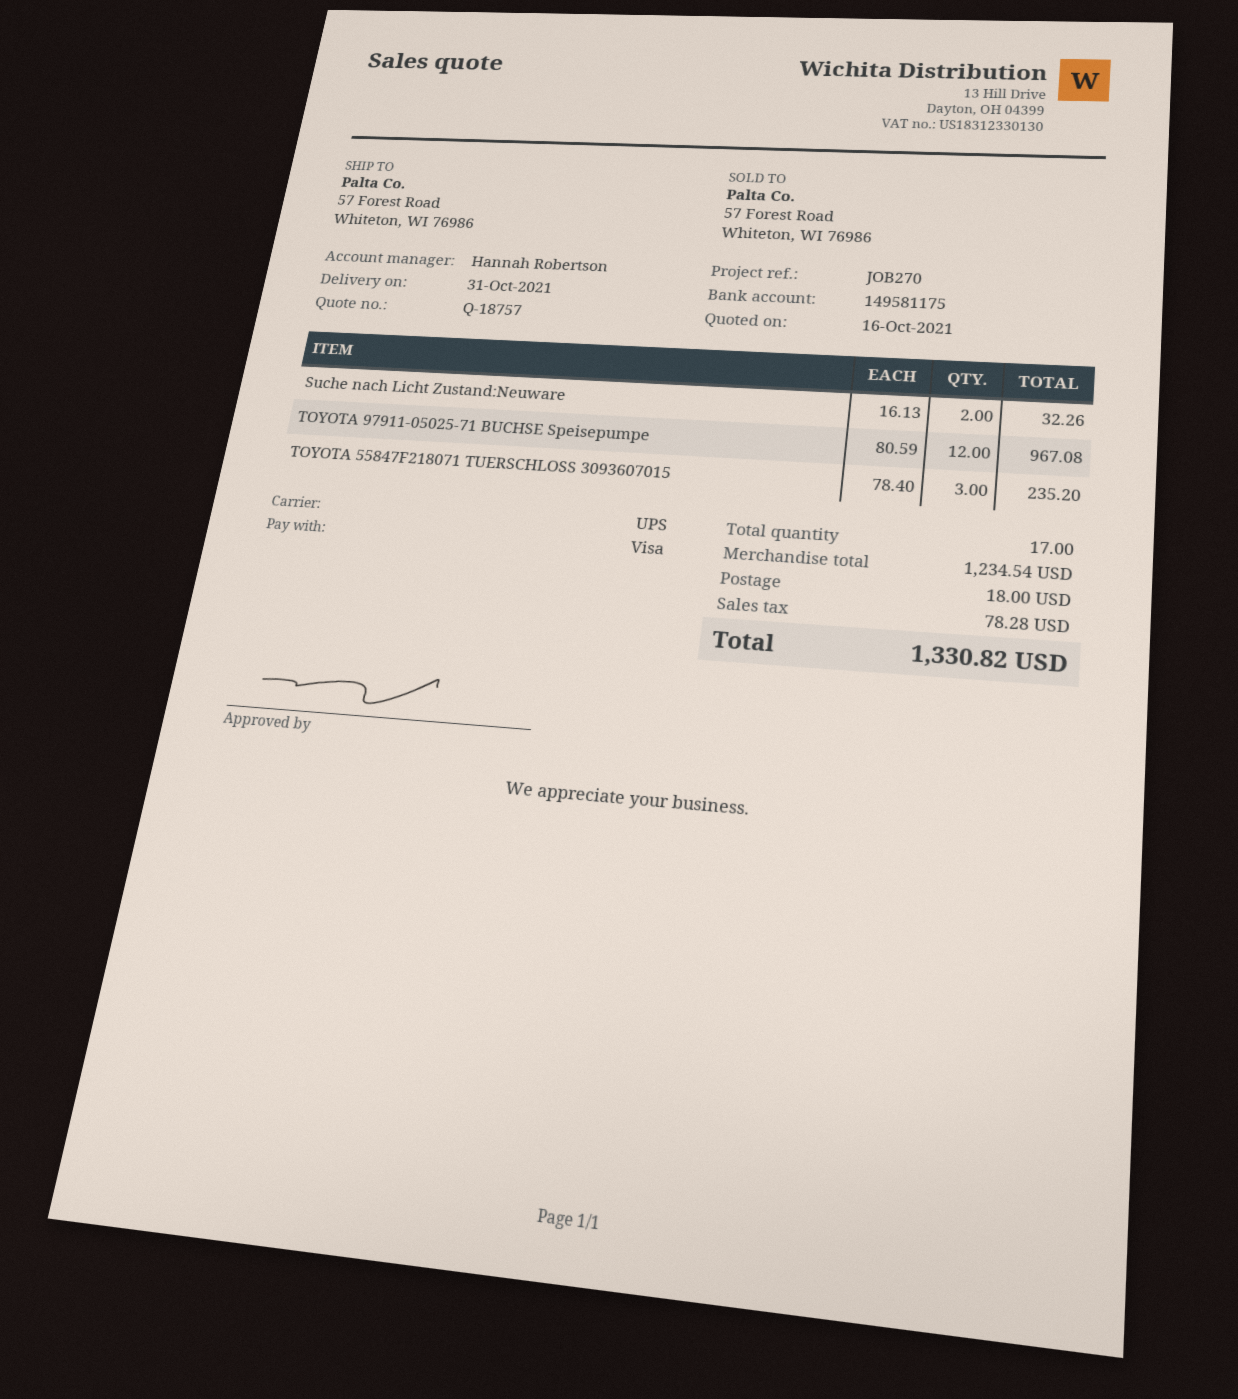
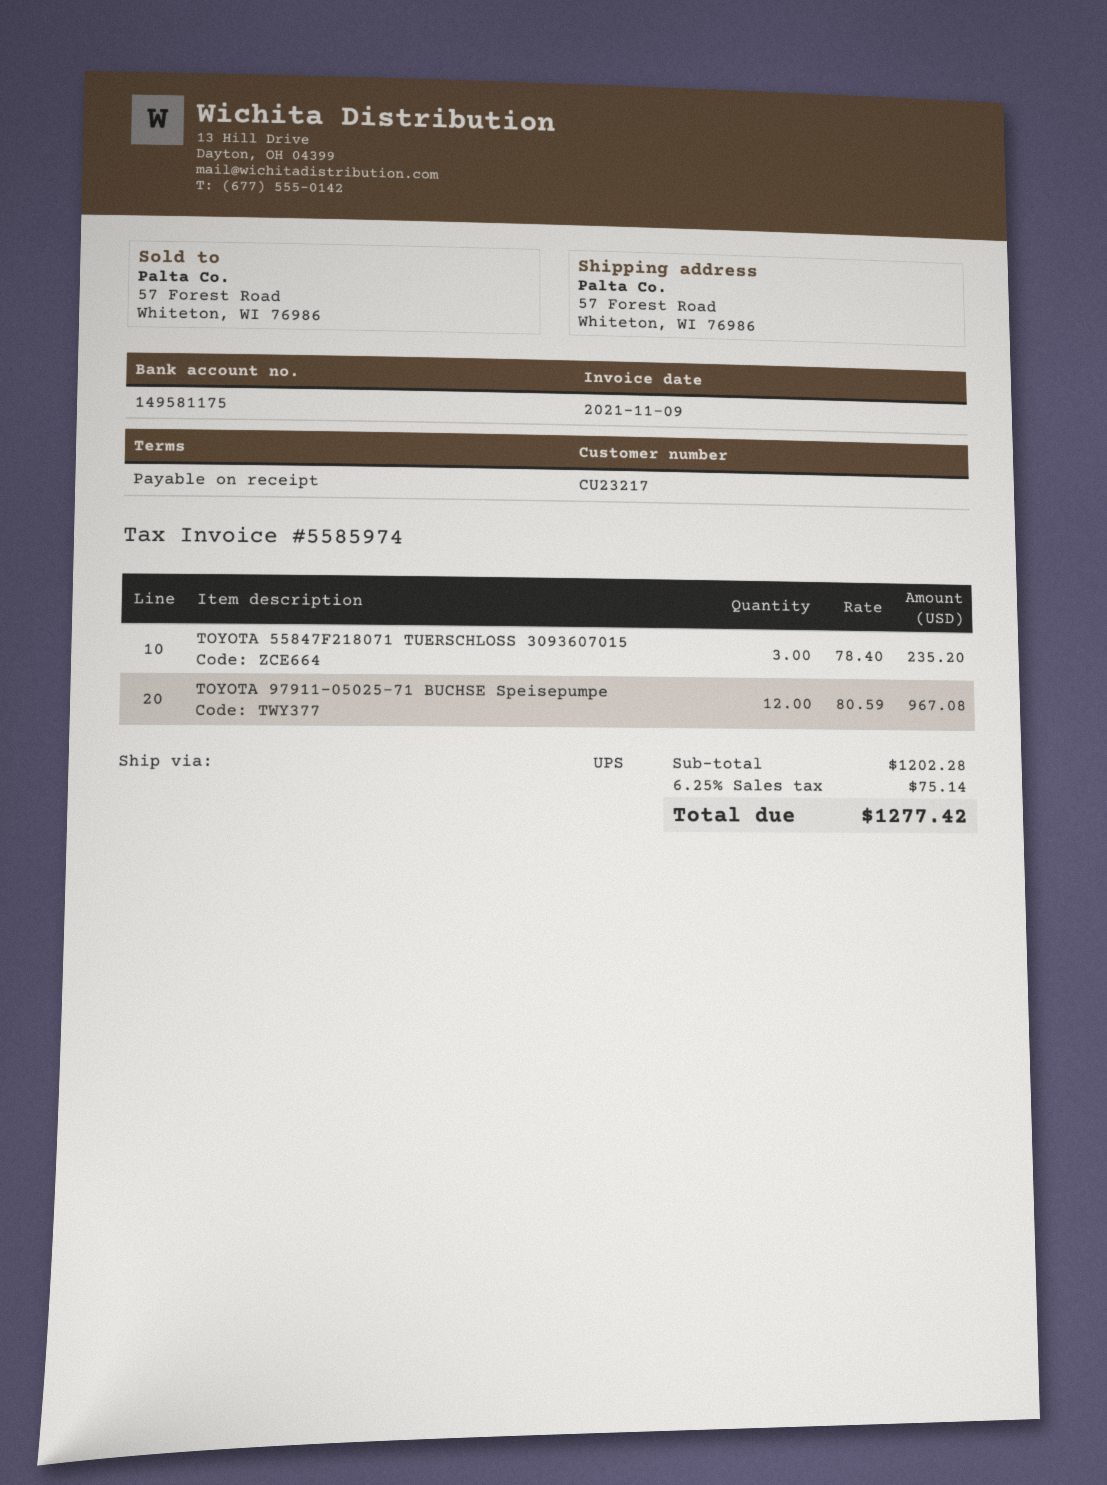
Suche nach Licht Zustand:Neuware: 2 x 16.13 = 32.26 -> none
subtotal: 1234.54 -> 1202.28
shipping: 18.00 -> none
tax: 78.28 -> 75.14
total: 1330.82 -> 1277.42

